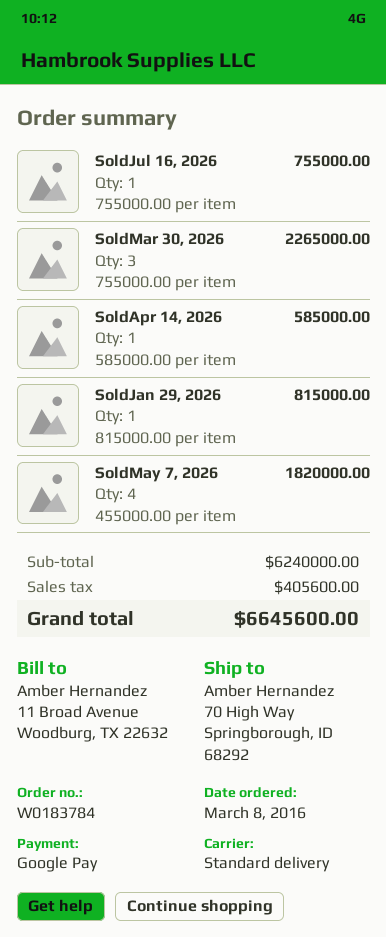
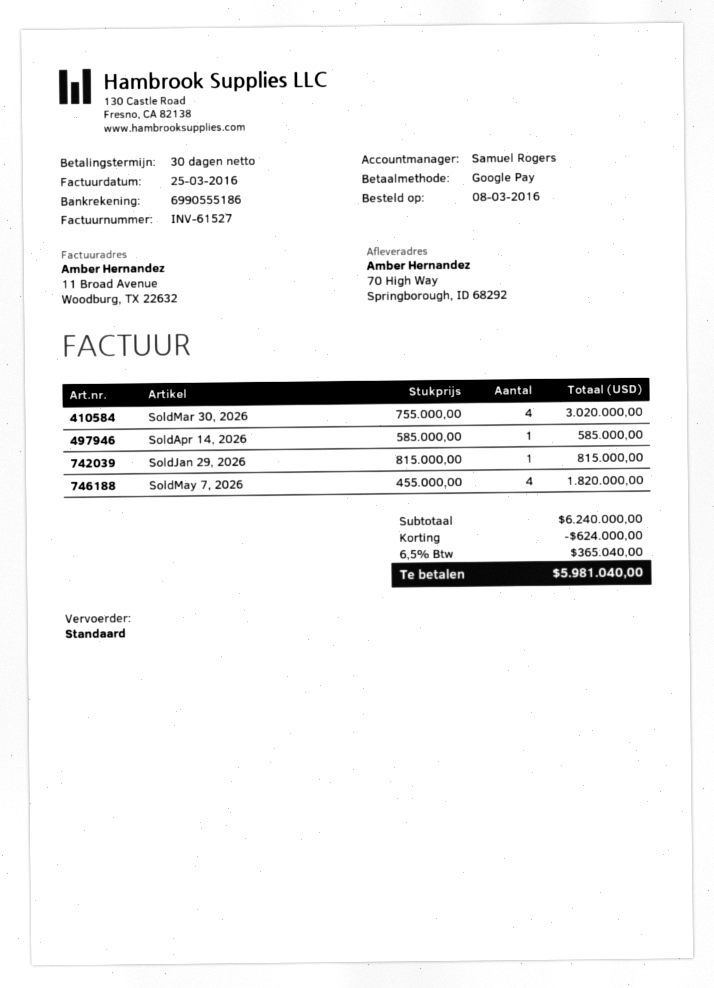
SoldJul 16, 2026: 1 x 755000.00 = 755000.00 -> none
SoldMar 30, 2026: 3 x 755000.00 = 2265000.00 -> 4 x 755000.00 = 3020000.00
discount: none -> 624000.00
tax: 405600.00 -> 365040.00
total: 6645600.00 -> 5981040.00

